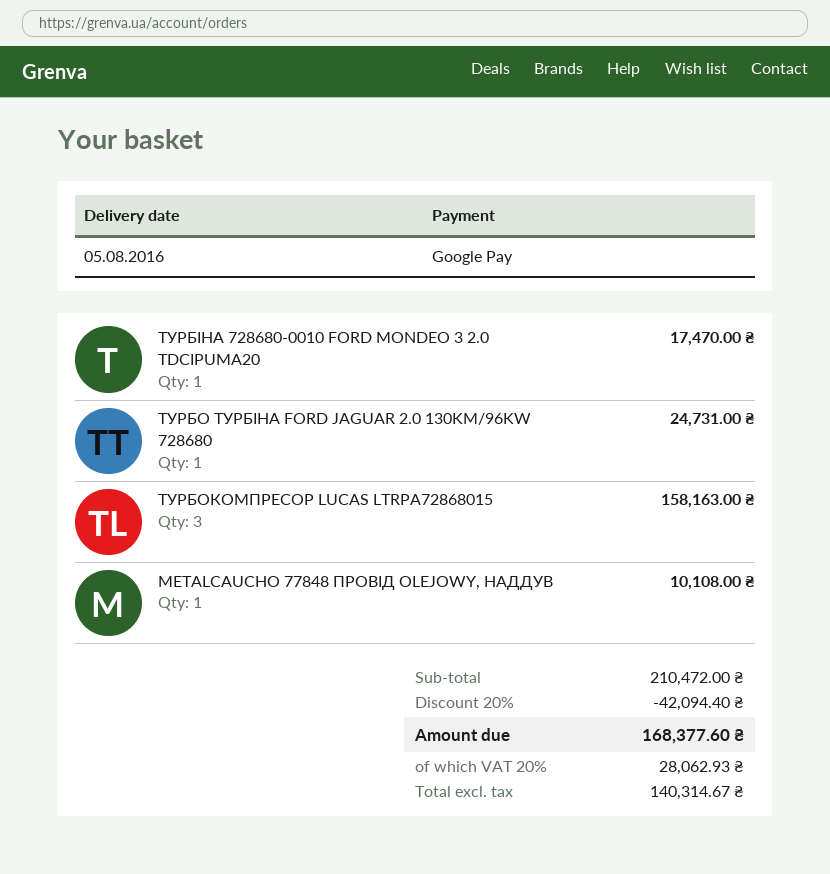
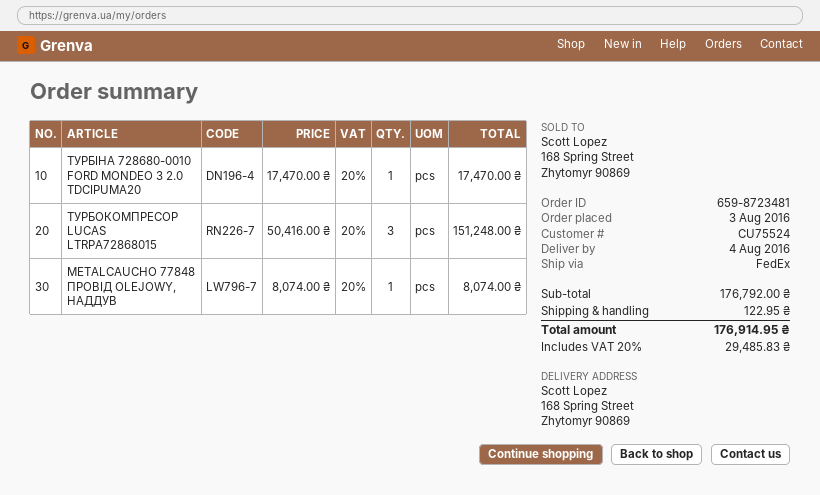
delivery date: 2016-08-05 -> 2016-08-04
ТУРБО ТУРБІНА FORD JAGUAR 2.0 130KM/96KW 728680: 1 for 24731.00 -> none
ТУРБОКОМПРЕСОР LUCAS LTRPA72868015: 3 for 158163.00 -> 3 for 151248.00
METALCAUCHO 77848 ПРОВІД OLEJOWY, НАДДУВ: 1 for 10108.00 -> 1 for 8074.00
subtotal: 210472.00 -> 176792.00
discount: 20% = 42094.40 -> none
shipping: none -> 122.95
tax: 20% = 28062.93 -> 20% = 29485.83
total: 168377.60 -> 176914.95

